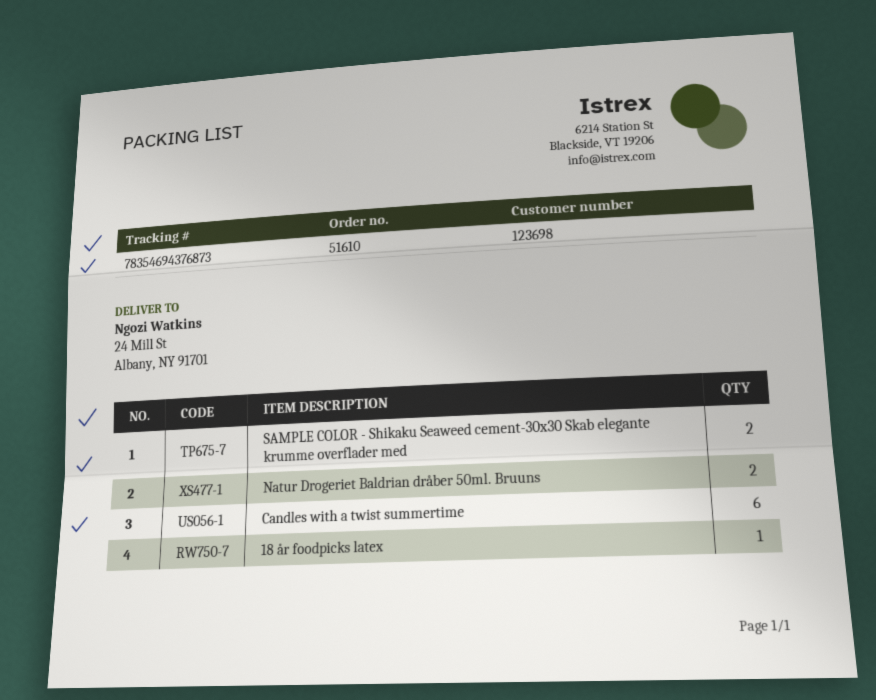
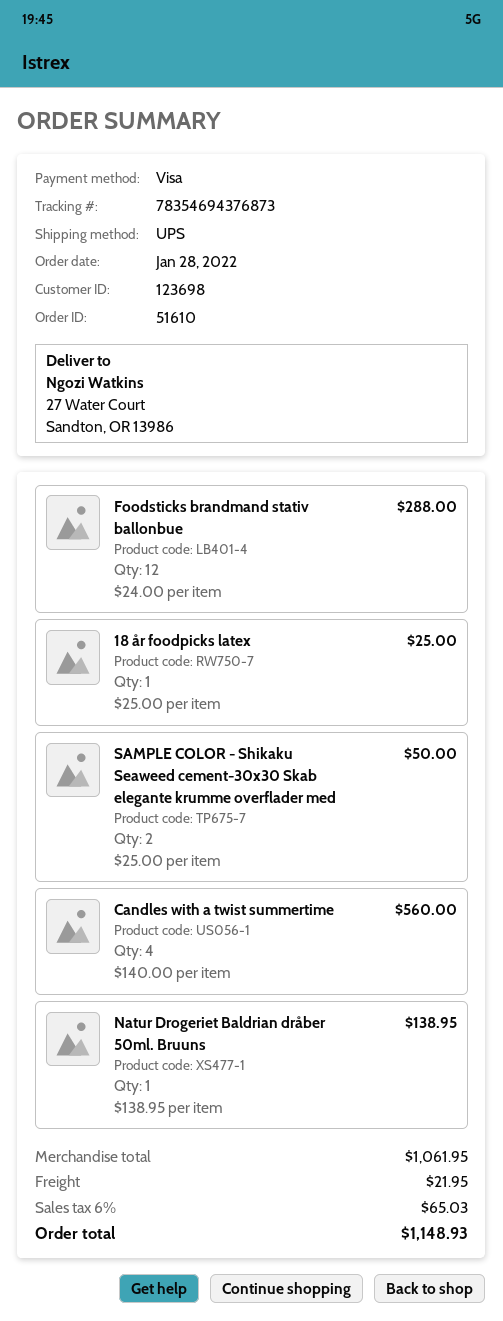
ship to: 24 Mill St, Albany, NY 91701 -> 27 Water Court, Sandton, OR 13986
Natur Drogeriet Baldrian dråber 50ml. Bruuns: 2 -> 1
Candles with a twist summertime: 6 -> 4
Foodsticks brandmand stativ ballonbue: none -> 12

